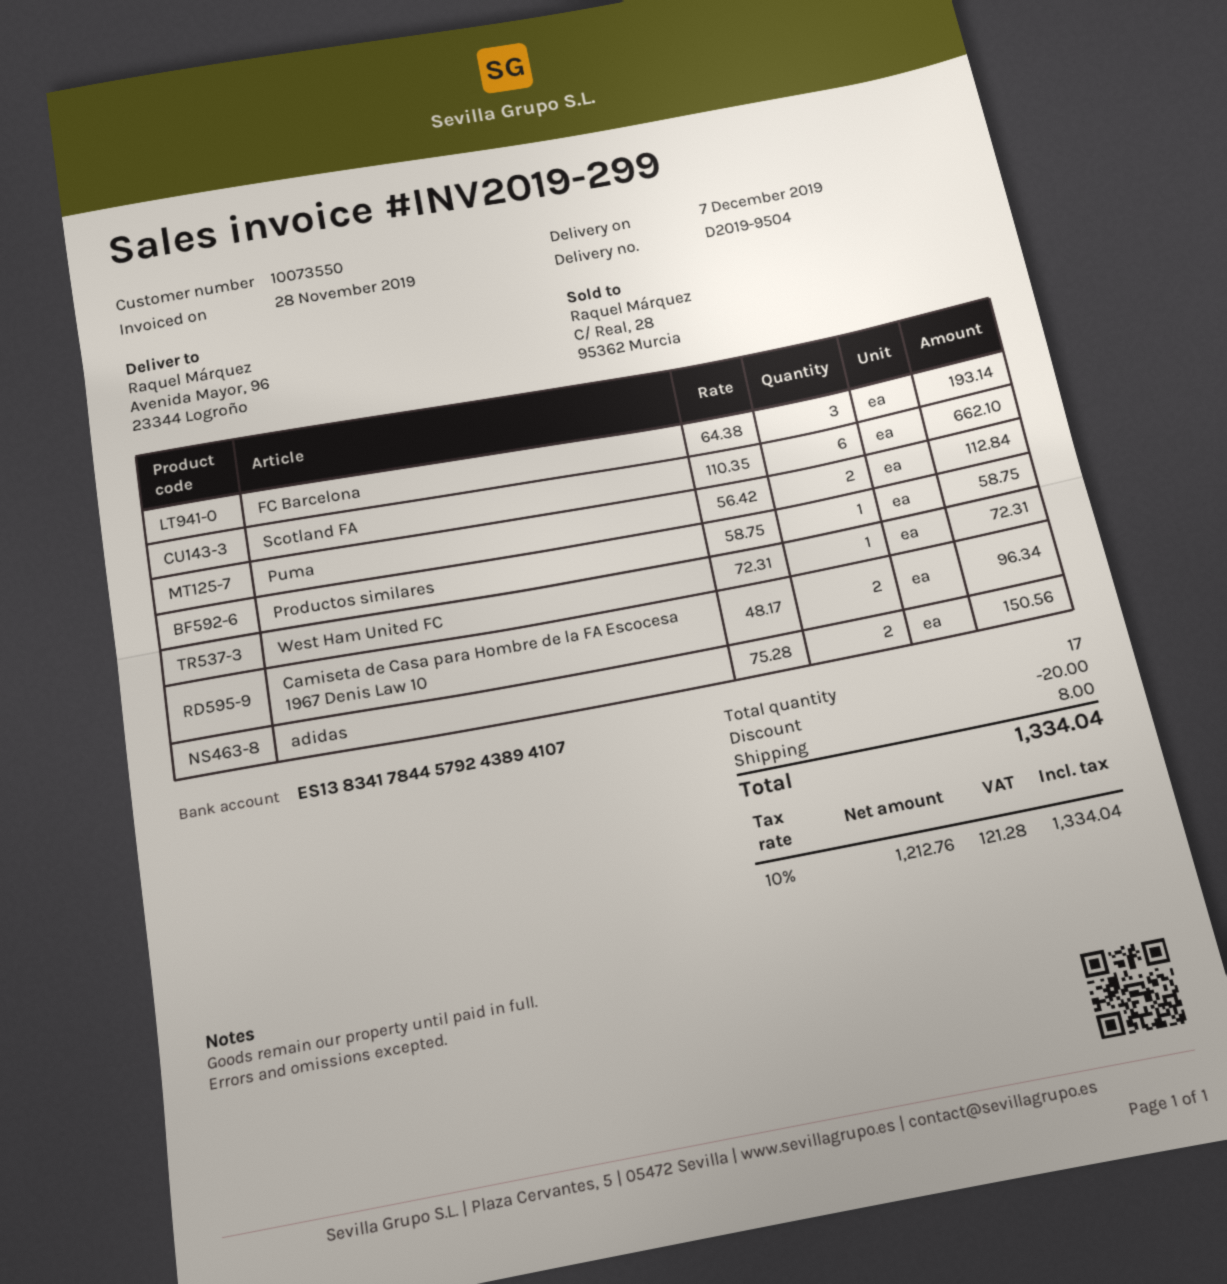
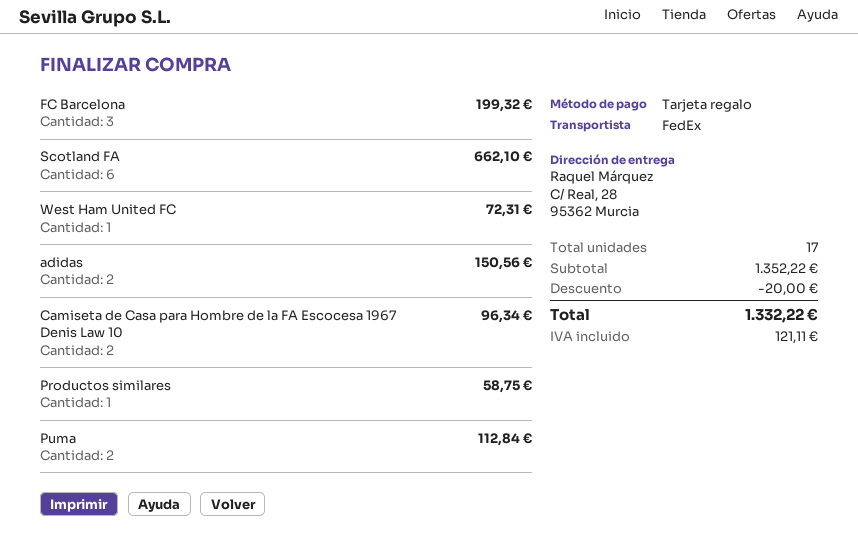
ship to: Avenida Mayor, 96, 23344 Logroño -> C/ Real, 28, 95362 Murcia
FC Barcelona: 3 for 193.14 -> 3 for 199.32
shipping: 8.00 -> none
tax: 121.28 -> 121.11
total: 1334.04 -> 1332.22

